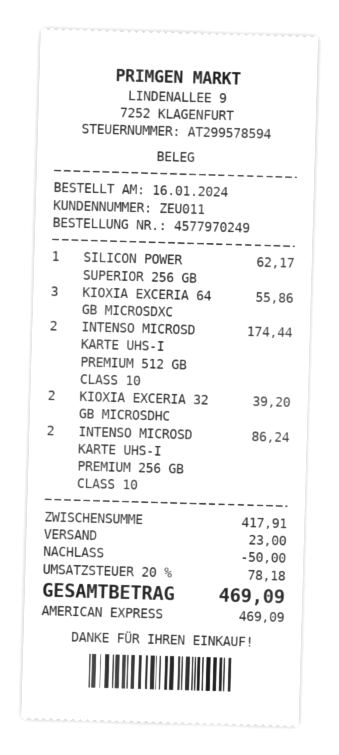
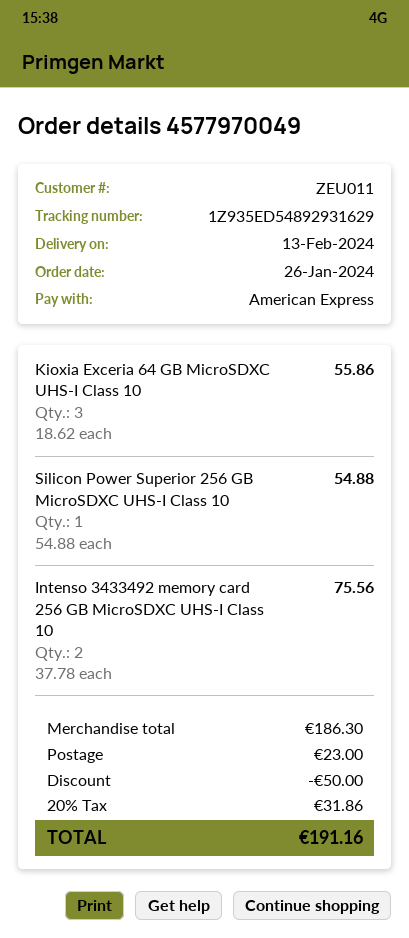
order number: 4577970249 -> 4577970049
order date: 2024-01-16 -> 2024-01-26
SILICON POWER SUPERIOR 256 GB: 1 for 62.17 -> 1 for 54.88
INTENSO MICROSD KARTE UHS-I PREMIUM 512 GB CLASS 10: 2 for 174.44 -> none
KIOXIA EXCERIA 32 GB MICROSDHC: 2 for 39.20 -> none
INTENSO MICROSD KARTE UHS-I PREMIUM 256 GB CLASS 10: 2 for 86.24 -> none
Intenso 3433492 memory card 256 GB MicroSDXC UHS-I Class 10: none -> 2 for 75.56
subtotal: 417.91 -> 186.30
tax: 20% = 78.18 -> 20% = 31.86
total: 469.09 -> 191.16

